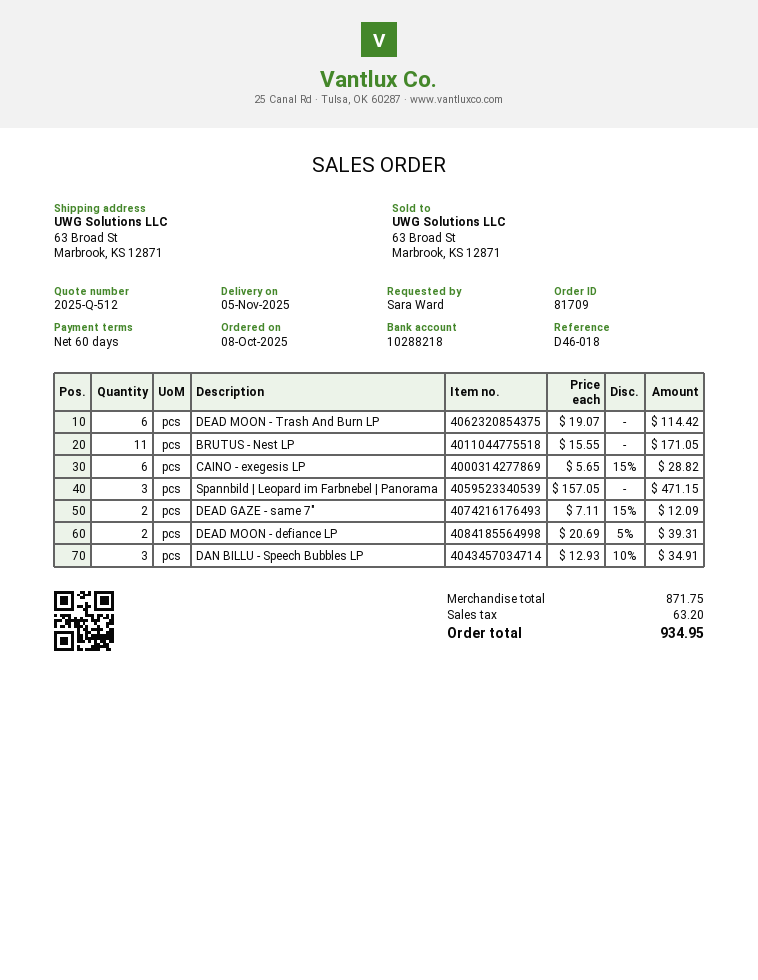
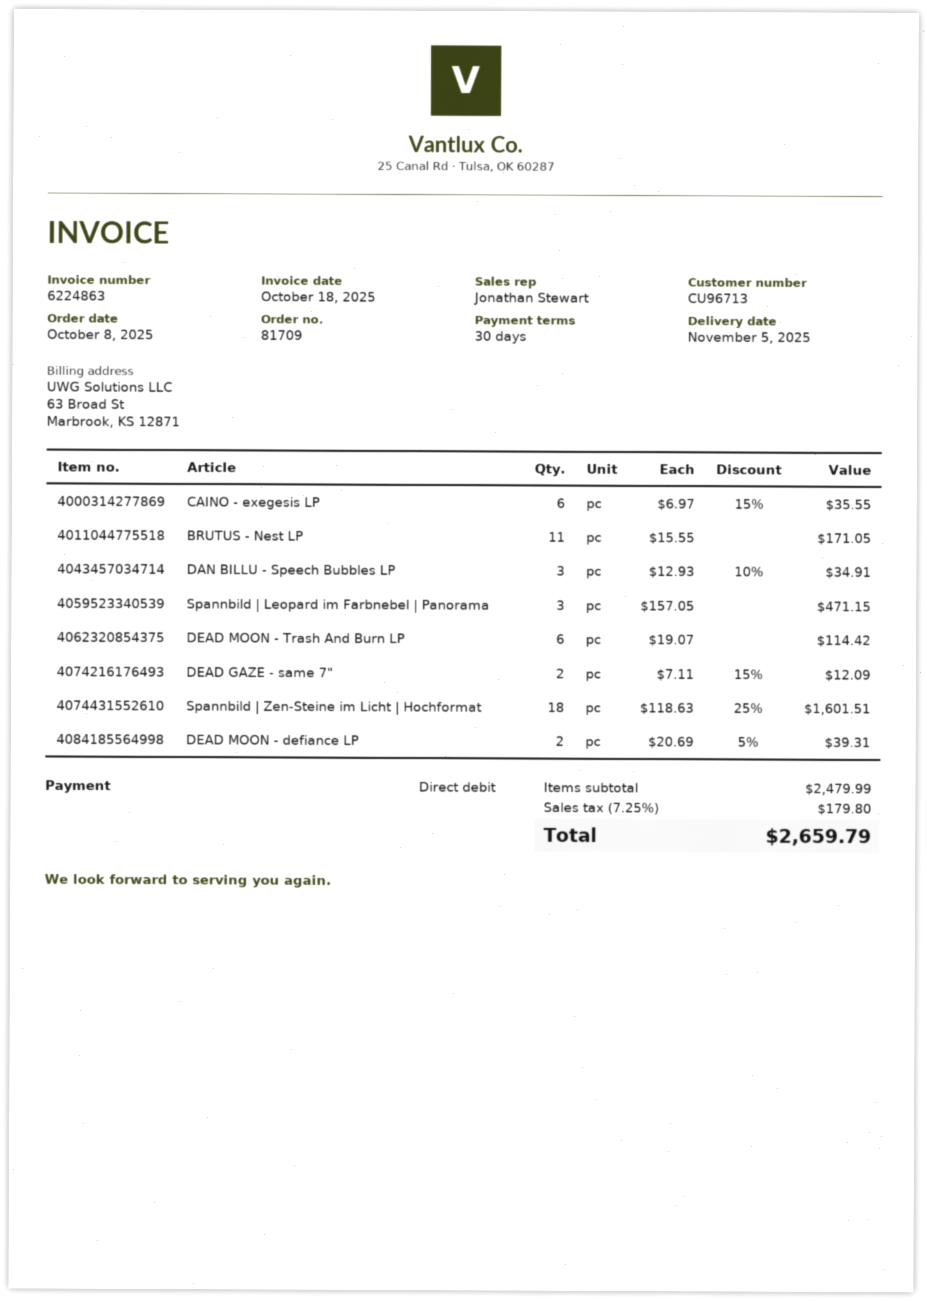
payment terms: 60 days -> 30 days
CAINO - exegesis LP: 6 x 5.65 - 15% = 28.82 -> 6 x 6.97 - 15% = 35.55
Spannbild | Zen-Steine im Licht | Hochformat: none -> 18 x 118.63 - 25% = 1601.51
subtotal: 871.75 -> 2479.99
tax: 63.20 -> 179.80
total: 934.95 -> 2659.79

